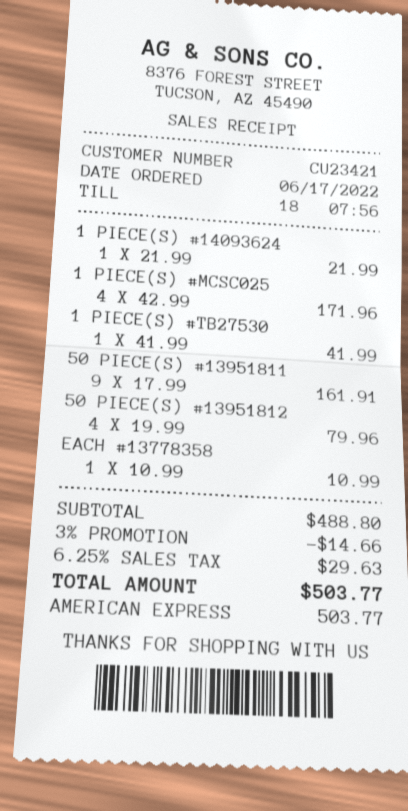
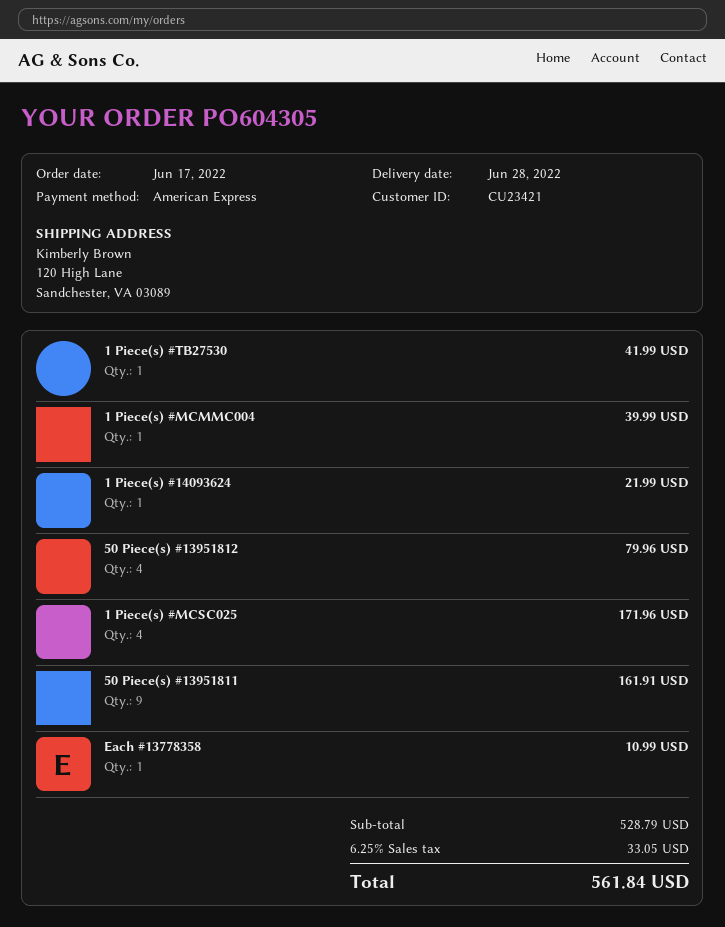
1 Piece(s) #MCMMC004: none -> 1 for 39.99
subtotal: 488.80 -> 528.79
discount: 3% = 14.66 -> none
tax: 6.25% = 29.63 -> 6.25% = 33.05
total: 503.77 -> 561.84

